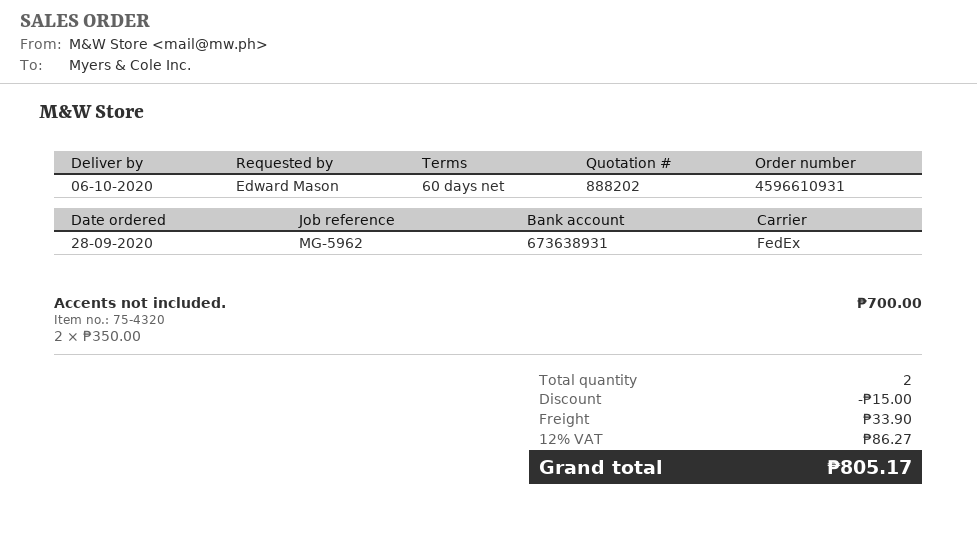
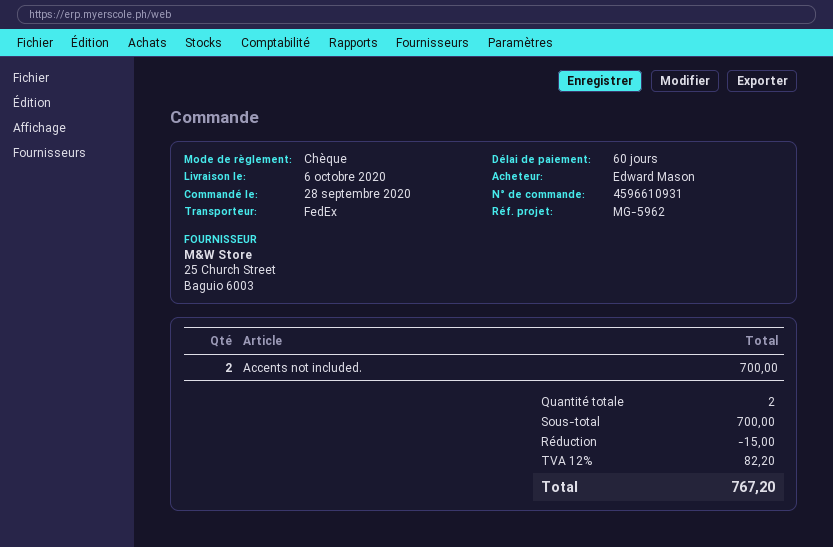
shipping: 33.90 -> none
tax: 12% = 86.27 -> 12% = 82.20
total: 805.17 -> 767.20

